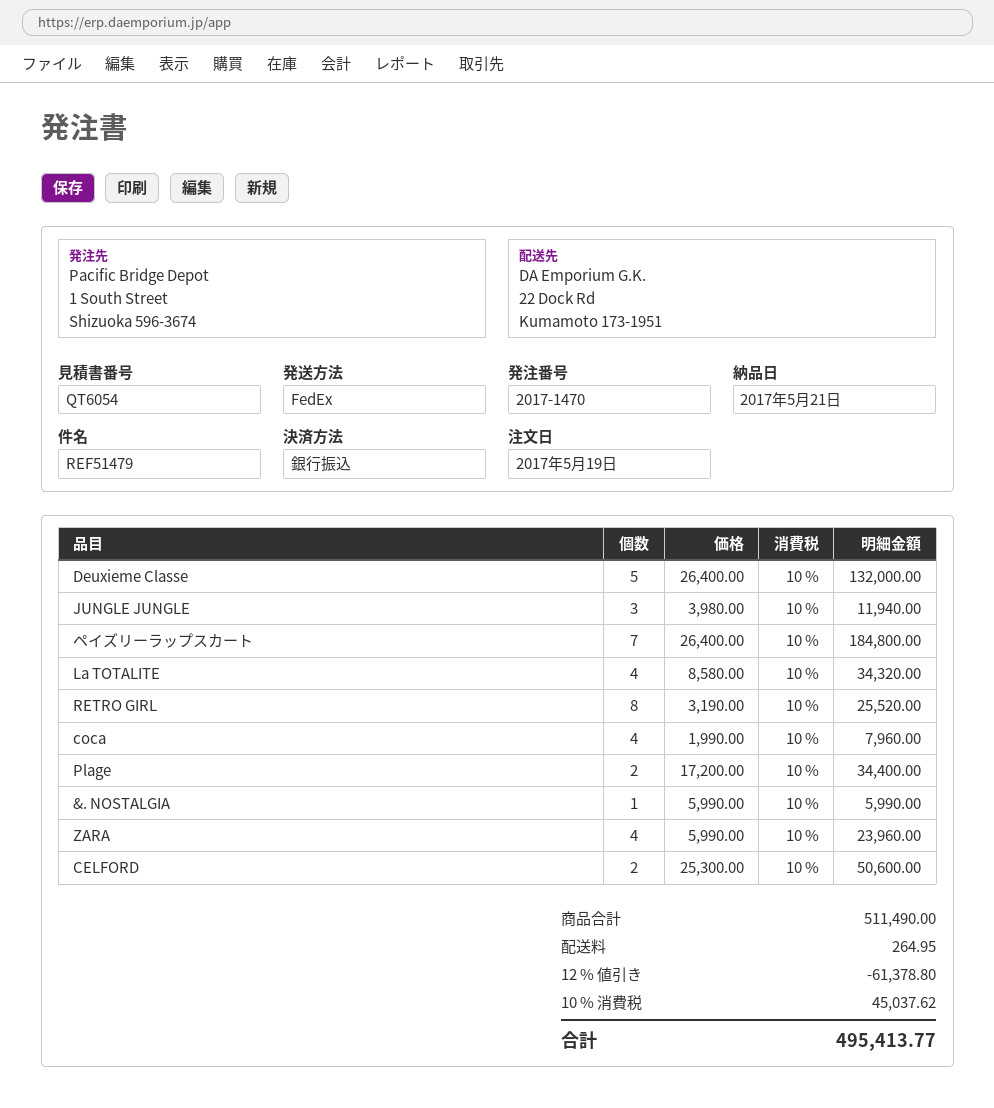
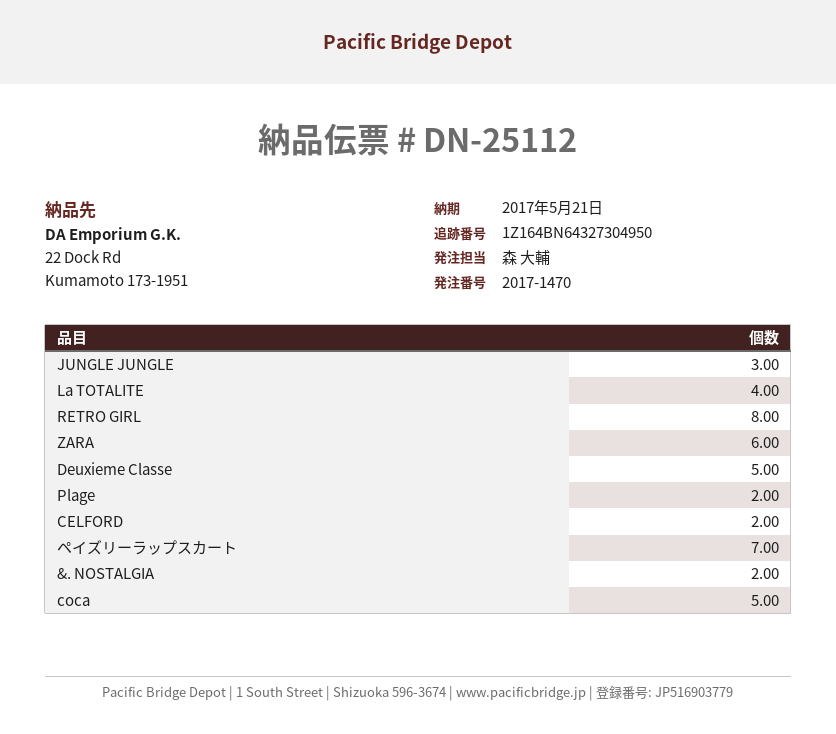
coca: 4 -> 5
&. NOSTALGIA: 1 -> 2
ZARA: 4 -> 6

